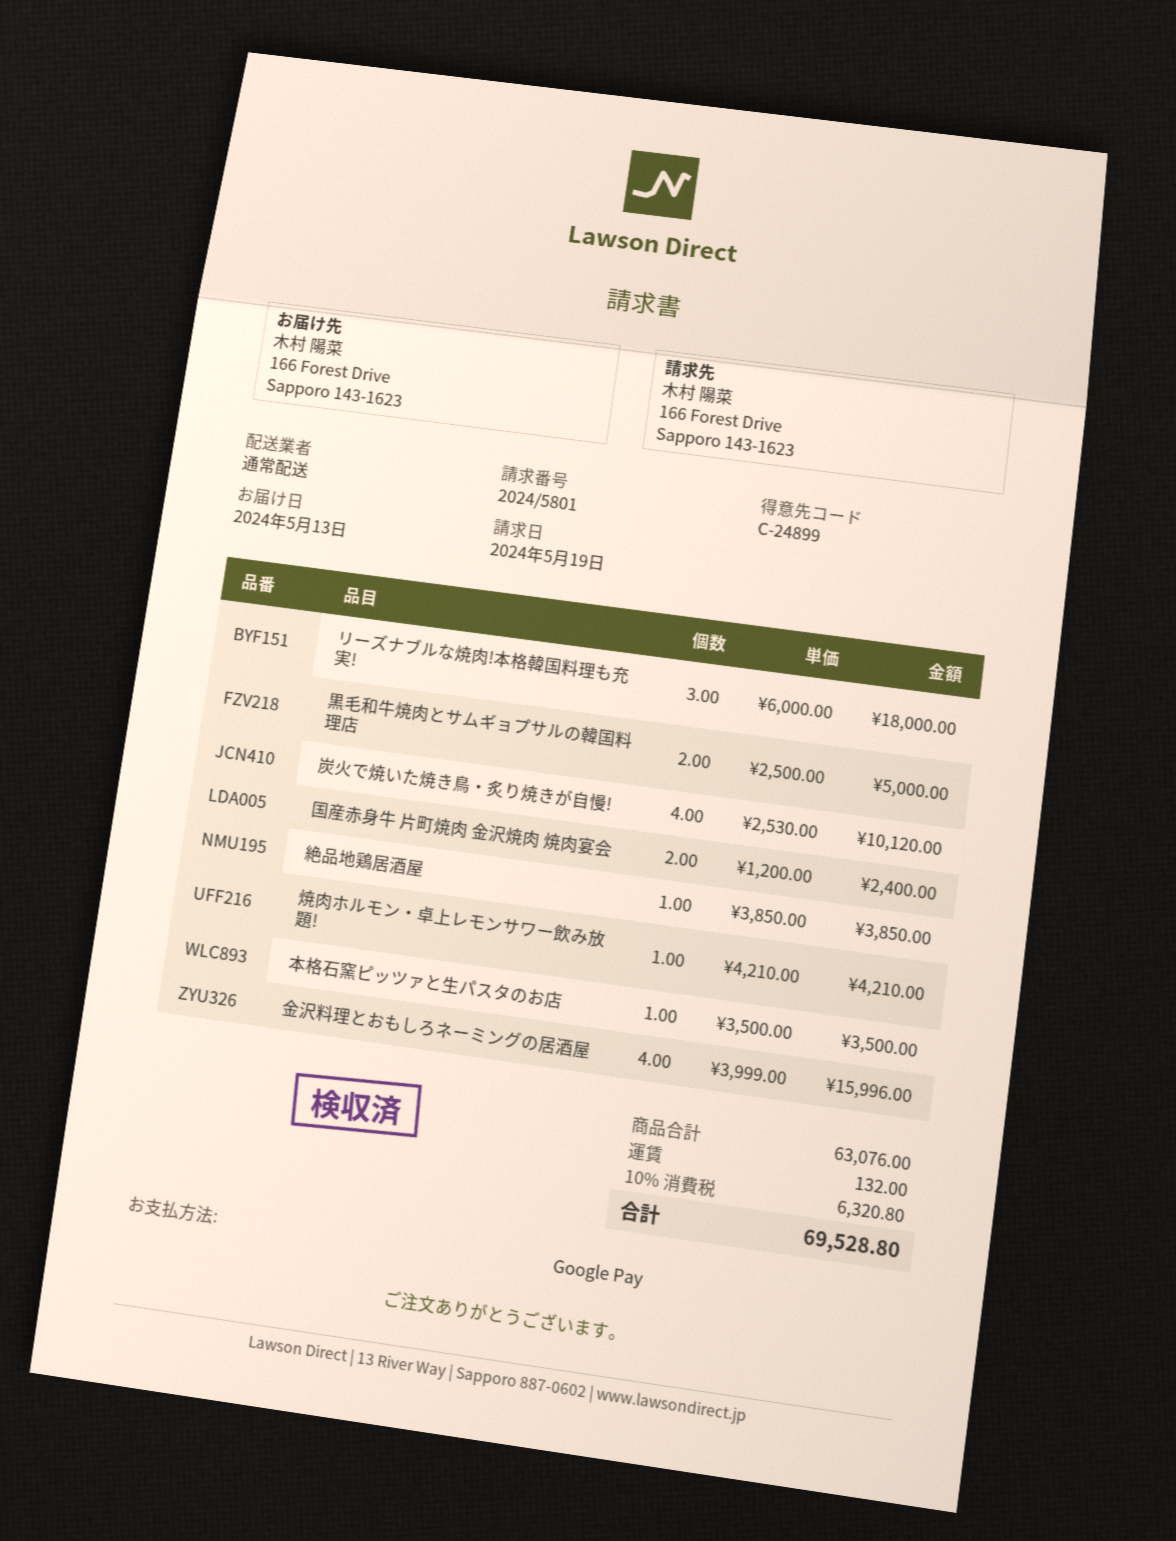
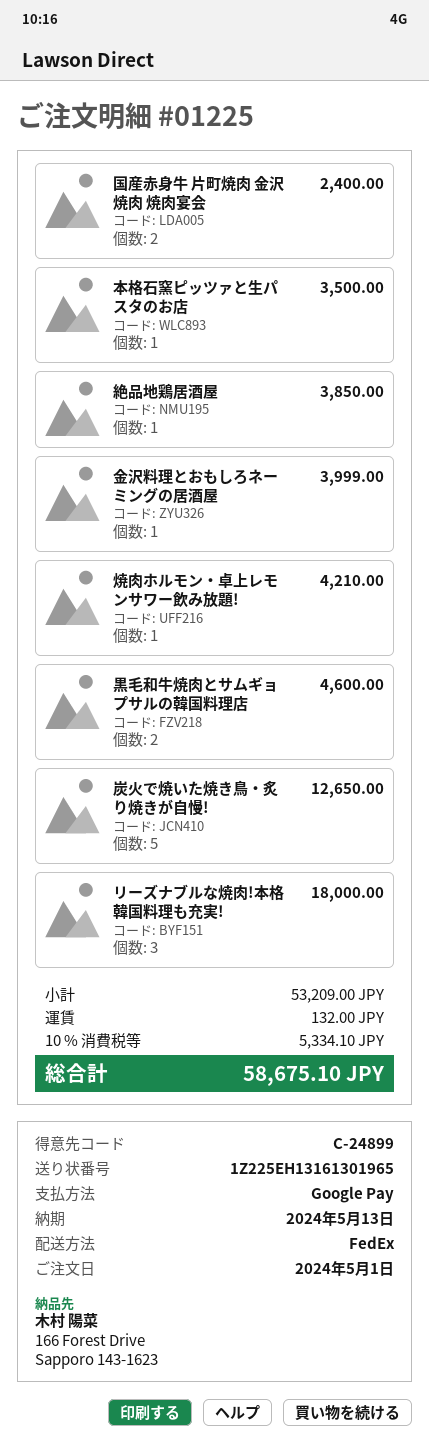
shipping method: standard -> FedEx
黒毛和牛焼肉とサムギョプサルの韓国料理店: 2 for 5000.00 -> 2 for 4600.00
炭火で焼いた焼き鳥・炙り焼きが自慢!: 4 for 10120.00 -> 5 for 12650.00
金沢料理とおもしろネーミングの居酒屋: 4 for 15996.00 -> 1 for 3999.00
subtotal: 63076.00 -> 53209.00
tax: 10% = 6320.80 -> 10% = 5334.10
total: 69528.80 -> 58675.10

